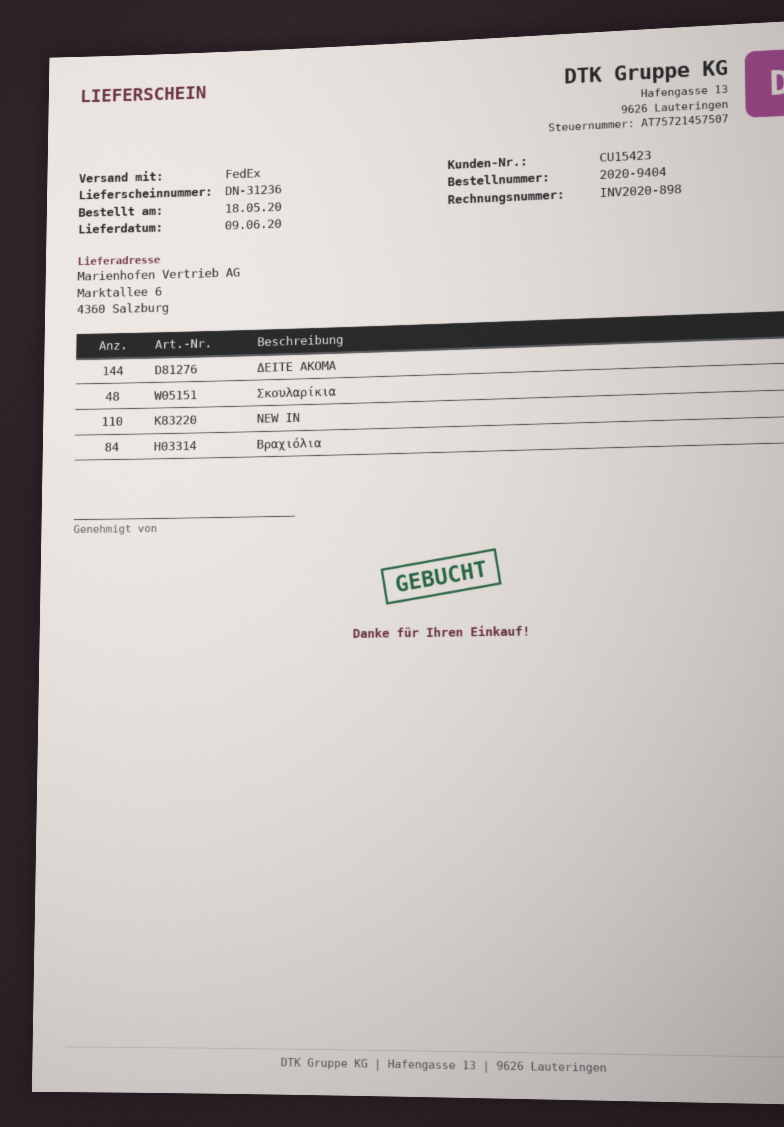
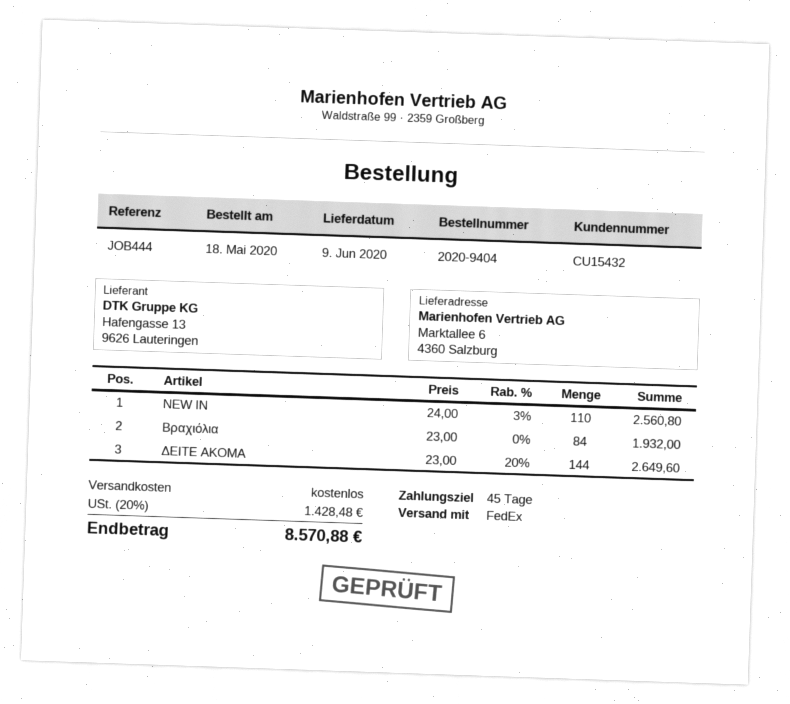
customer number: CU15423 -> CU15432
Σκουλαρίκια: 48 -> none

